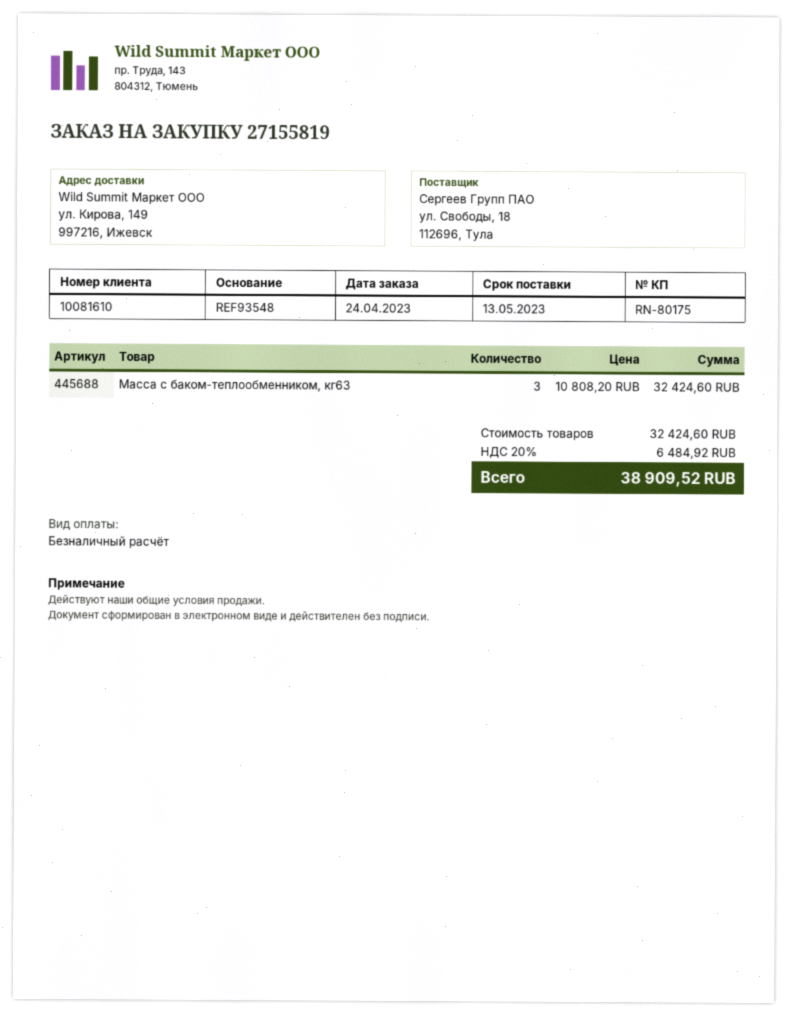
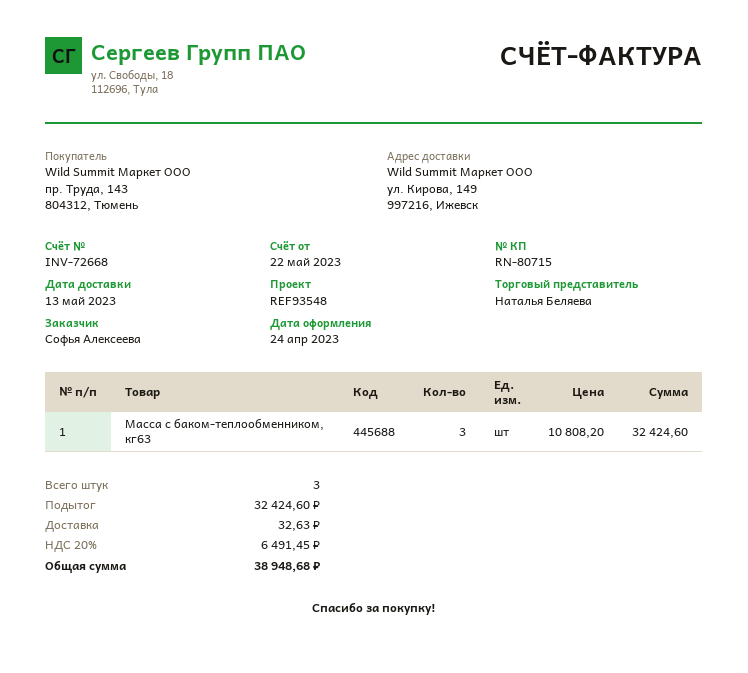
quote number: RN-80175 -> RN-80715
shipping: none -> 32.63
tax: 20% = 6484.92 -> 20% = 6491.45
total: 38909.52 -> 38948.68

